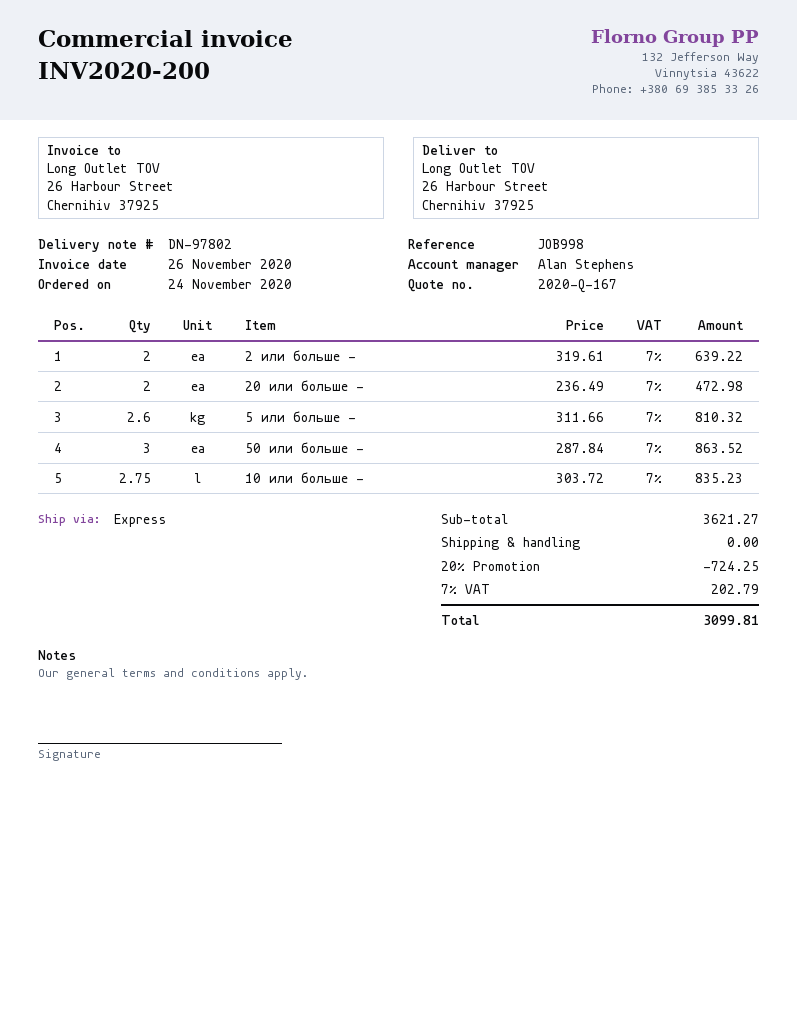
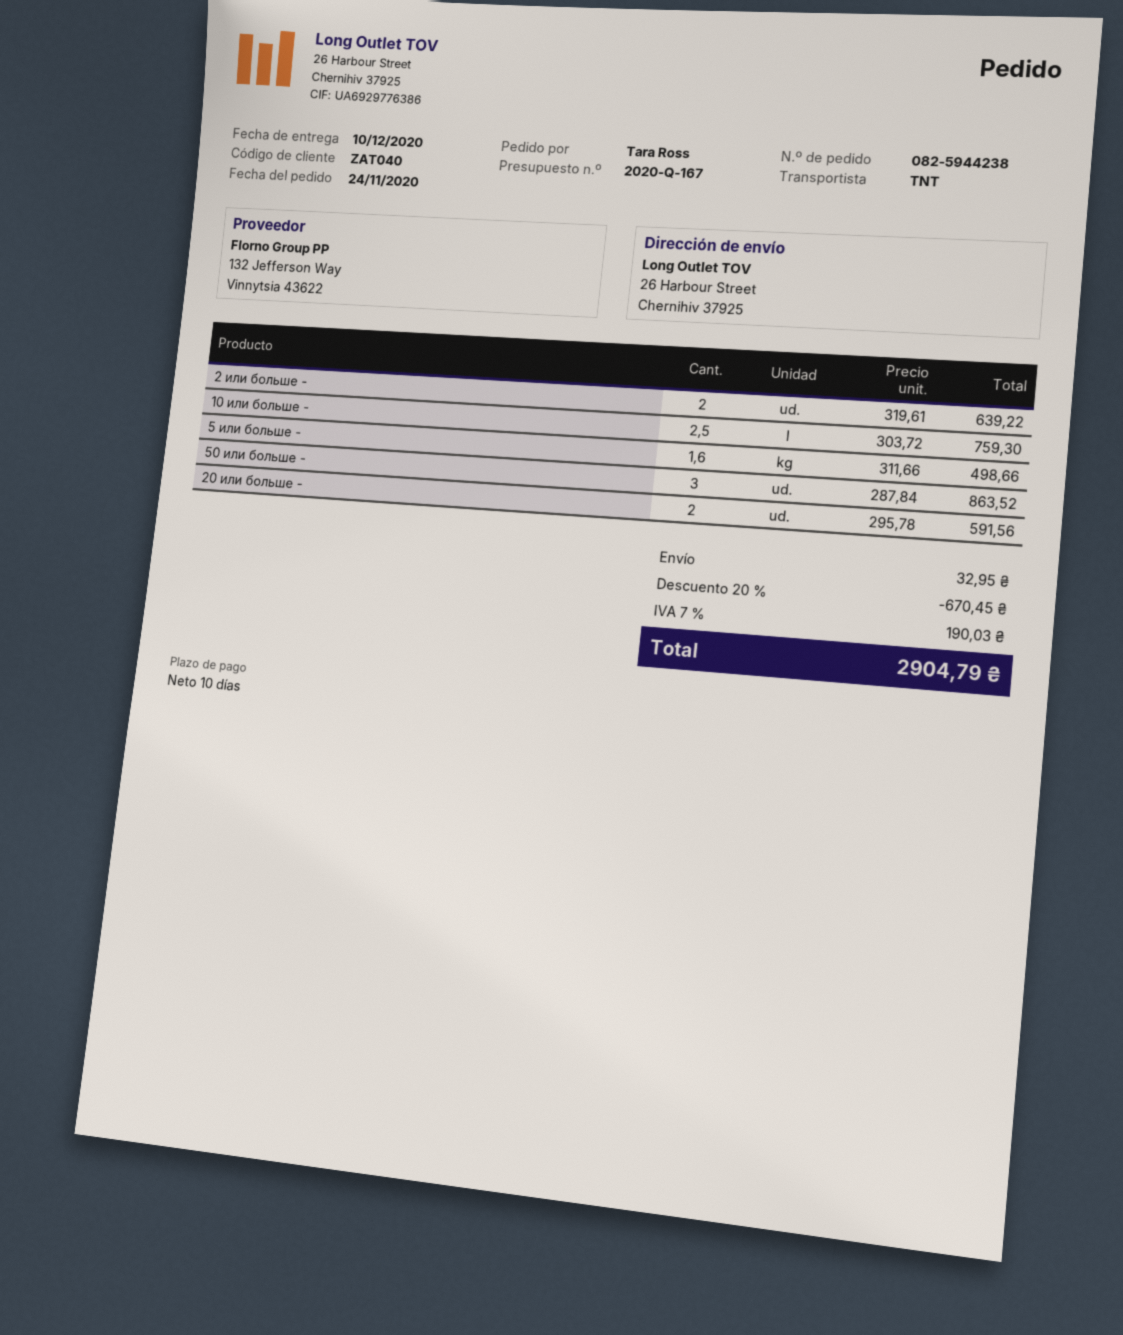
shipping method: express -> TNT
20 или больше -: 2 x 236.49 = 472.98 -> 2 x 295.78 = 591.56
5 или больше -: 2.6 x 311.66 = 810.32 -> 1.6 x 311.66 = 498.66
10 или больше -: 2.75 x 303.72 = 835.23 -> 2.5 x 303.72 = 759.30
discount: 20% = 724.25 -> 20% = 670.45
shipping: 0.00 -> 32.95
tax: 7% = 202.79 -> 7% = 190.03
total: 3099.81 -> 2904.79

